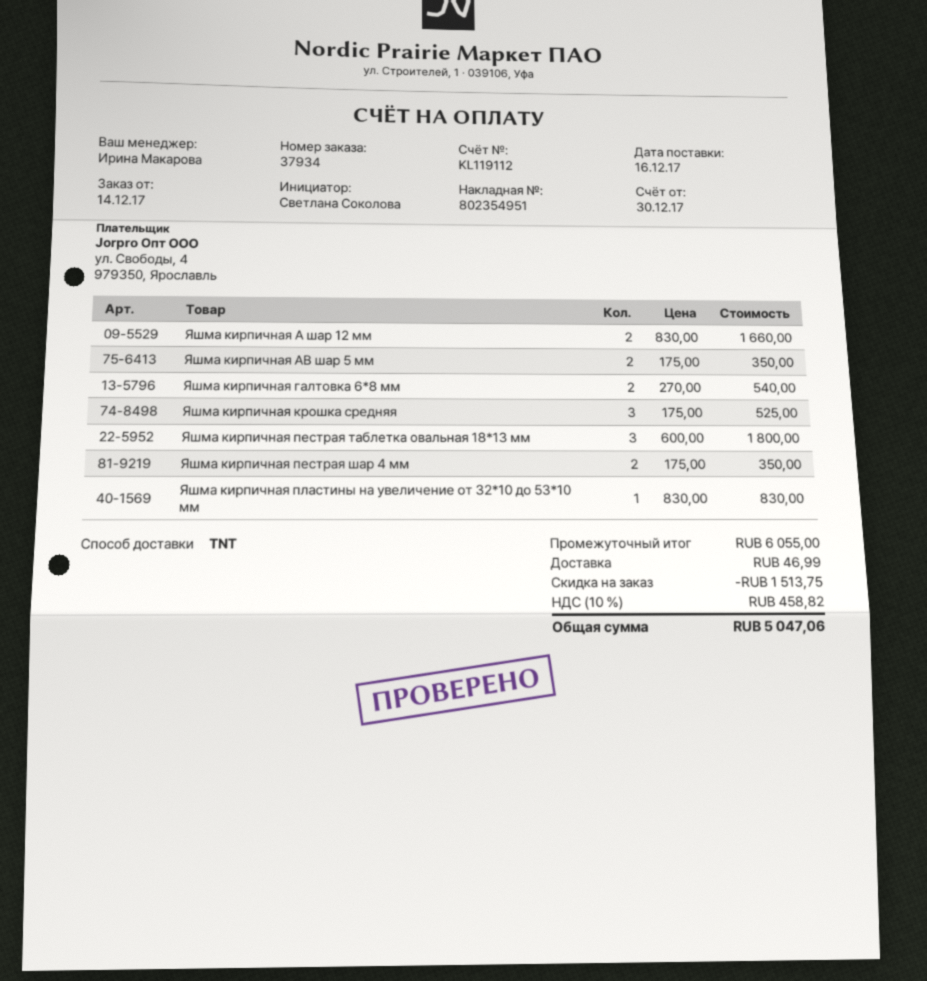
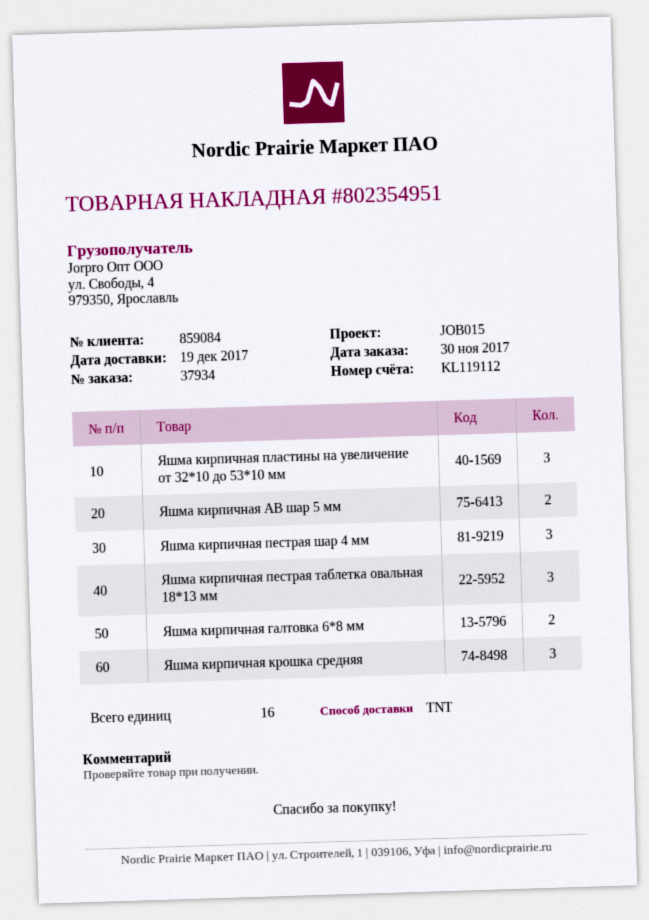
order date: 2017-12-14 -> 2017-11-30
delivery date: 2017-12-16 -> 2017-12-19
Яшма кирпичная А шар 12 мм: 2 -> none
Яшма кирпичная пестрая шар 4 мм: 2 -> 3
Яшма кирпичная пластины на увеличение от 32*10 до 53*10 мм: 1 -> 3

